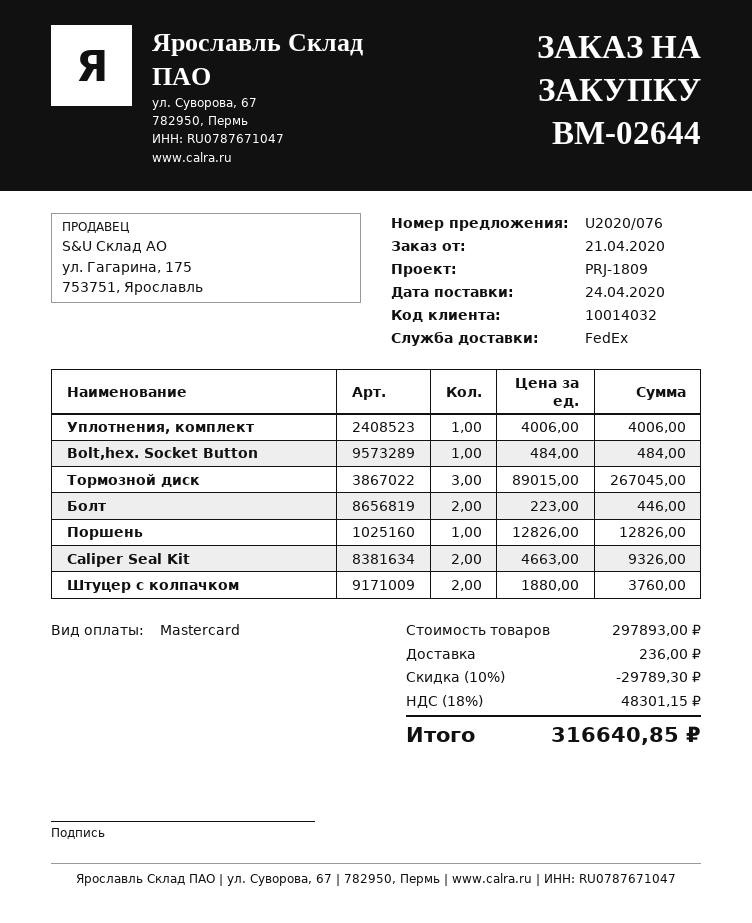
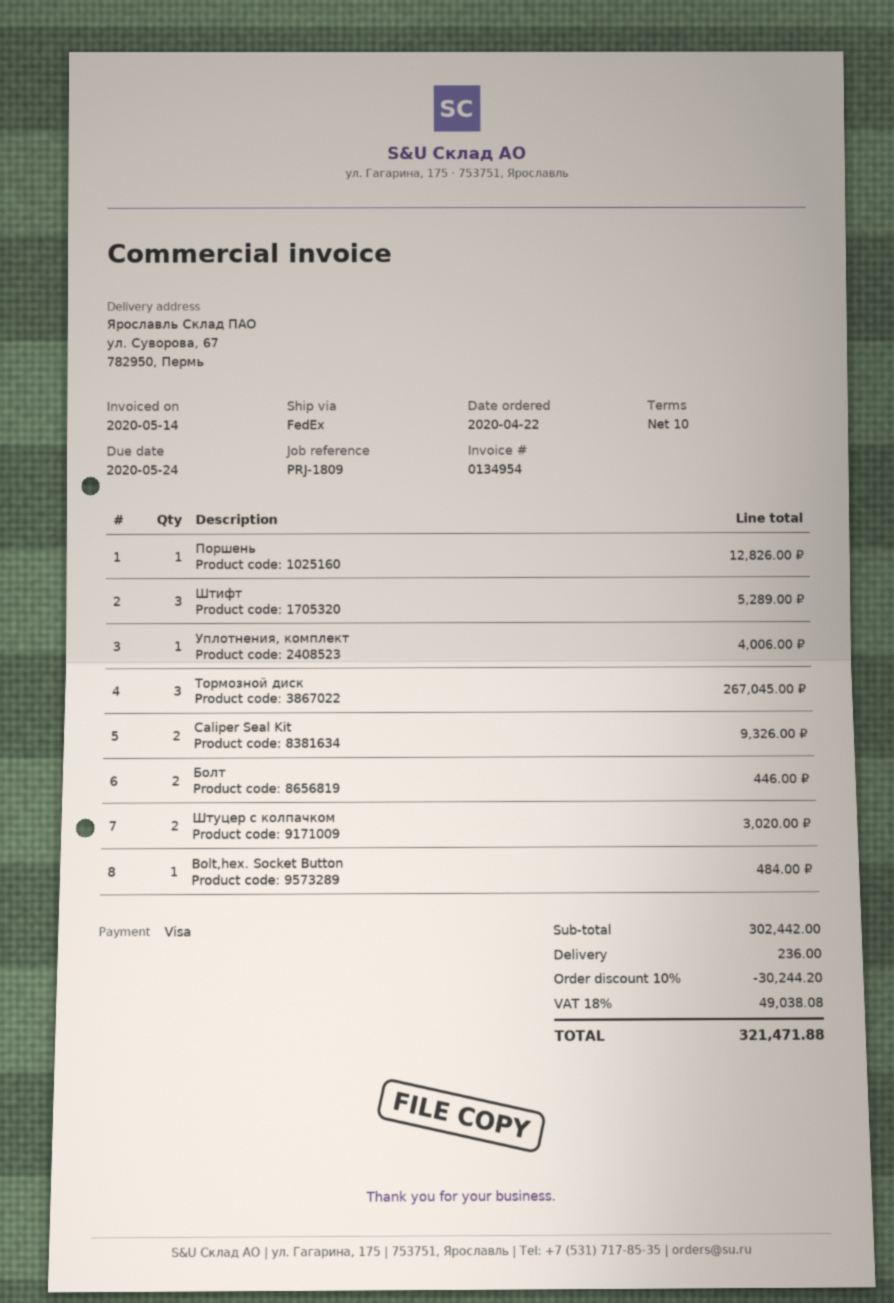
order date: 2020-04-21 -> 2020-04-22
payment method: Mastercard -> Visa
Штуцер с колпачком: 2 for 3760.00 -> 2 for 3020.00
Штифт: none -> 3 for 5289.00
subtotal: 297893.00 -> 302442.00
discount: 10% = 29789.30 -> 10% = 30244.20
tax: 18% = 48301.15 -> 18% = 49038.08
total: 316640.85 -> 321471.88

